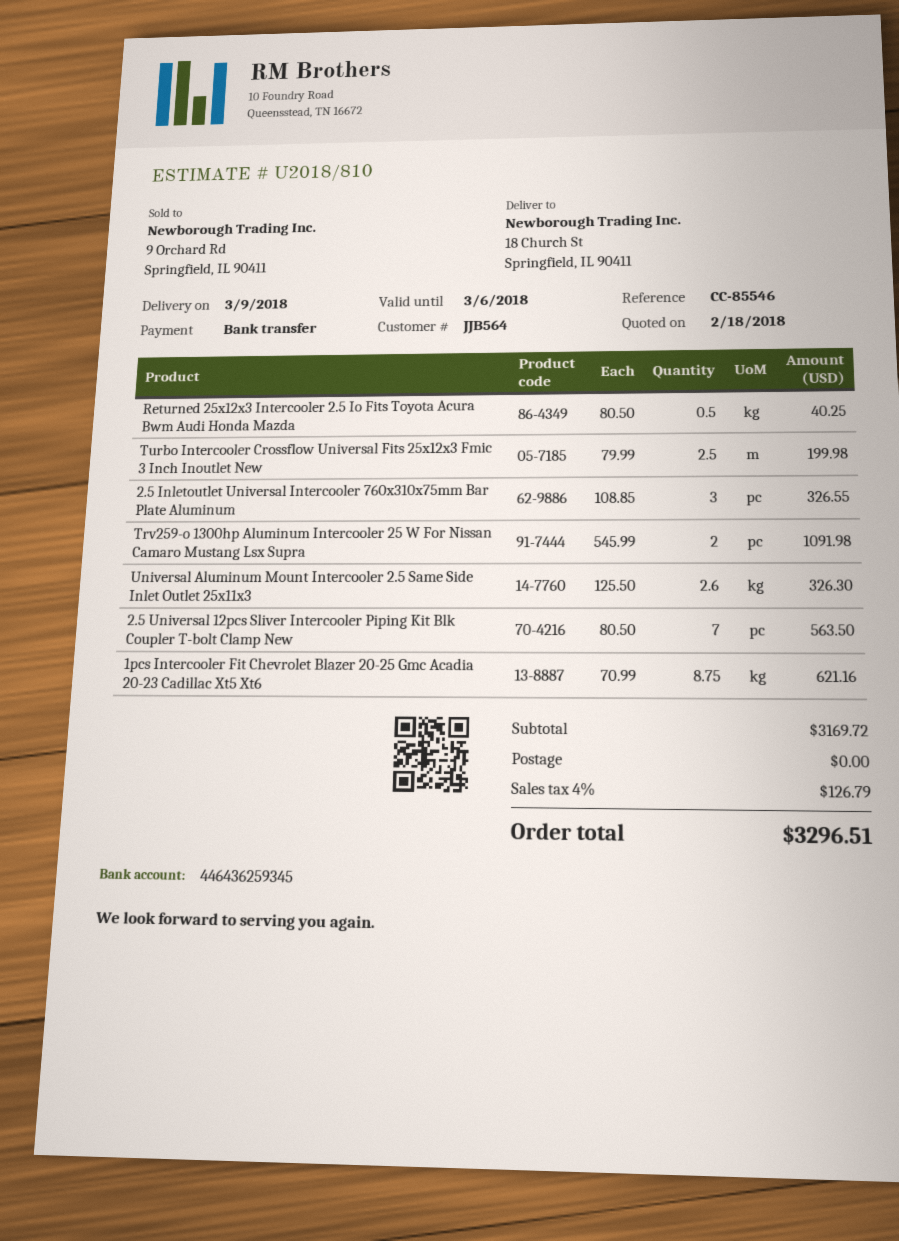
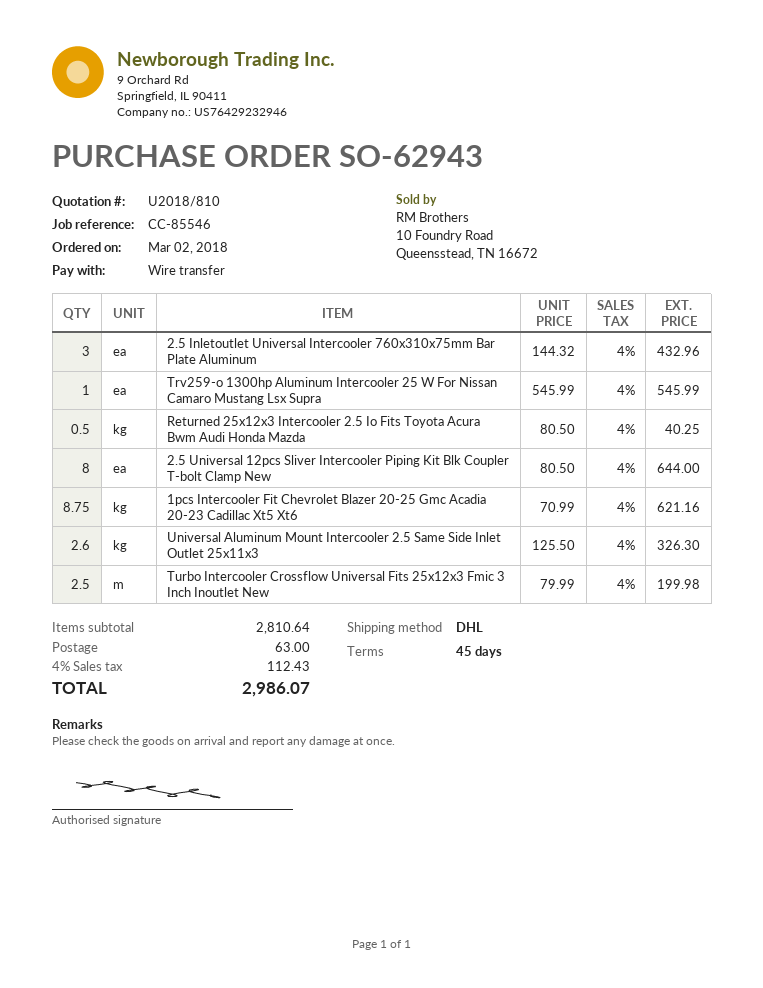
2.5 Inletoutlet Universal Intercooler 760x310x75mm Bar Plate Aluminum: 3 x 108.85 = 326.55 -> 3 x 144.32 = 432.96
Trv259-o 1300hp Aluminum Intercooler 25 W For Nissan Camaro Mustang Lsx Supra: 2 x 545.99 = 1091.98 -> 1 x 545.99 = 545.99
2.5 Universal 12pcs Sliver Intercooler Piping Kit Blk Coupler T-bolt Clamp New: 7 x 80.50 = 563.50 -> 8 x 80.50 = 644.00
subtotal: 3169.72 -> 2810.64
shipping: 0.00 -> 63.00
tax: 4% = 126.79 -> 4% = 112.43
total: 3296.51 -> 2986.07

